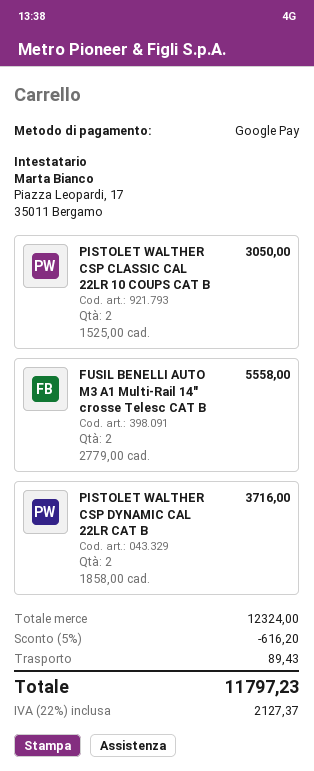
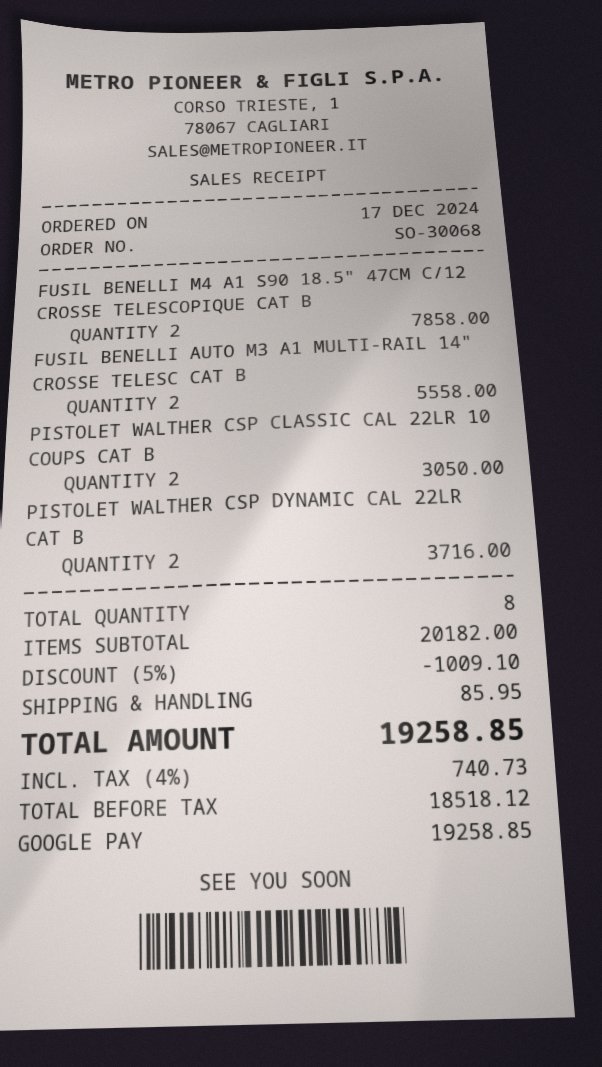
FUSIL BENELLI M4 A1 S90 18.5" 47CM C/12 CROSSE TELESCOPIQUE CAT B: none -> 2 for 7858.00
subtotal: 12324.00 -> 20182.00
discount: 5% = 616.20 -> 5% = 1009.10
shipping: 89.43 -> 85.95
tax: 22% = 2127.37 -> 4% = 740.73
total: 11797.23 -> 19258.85

